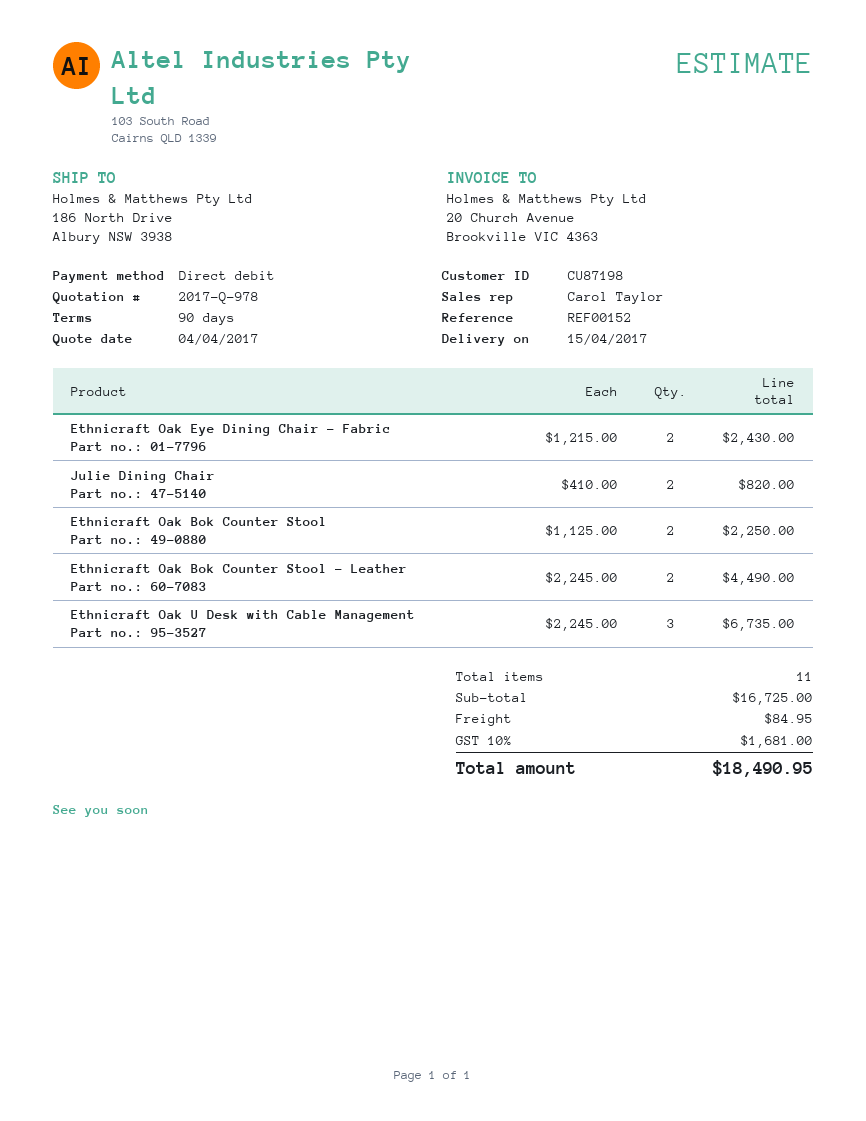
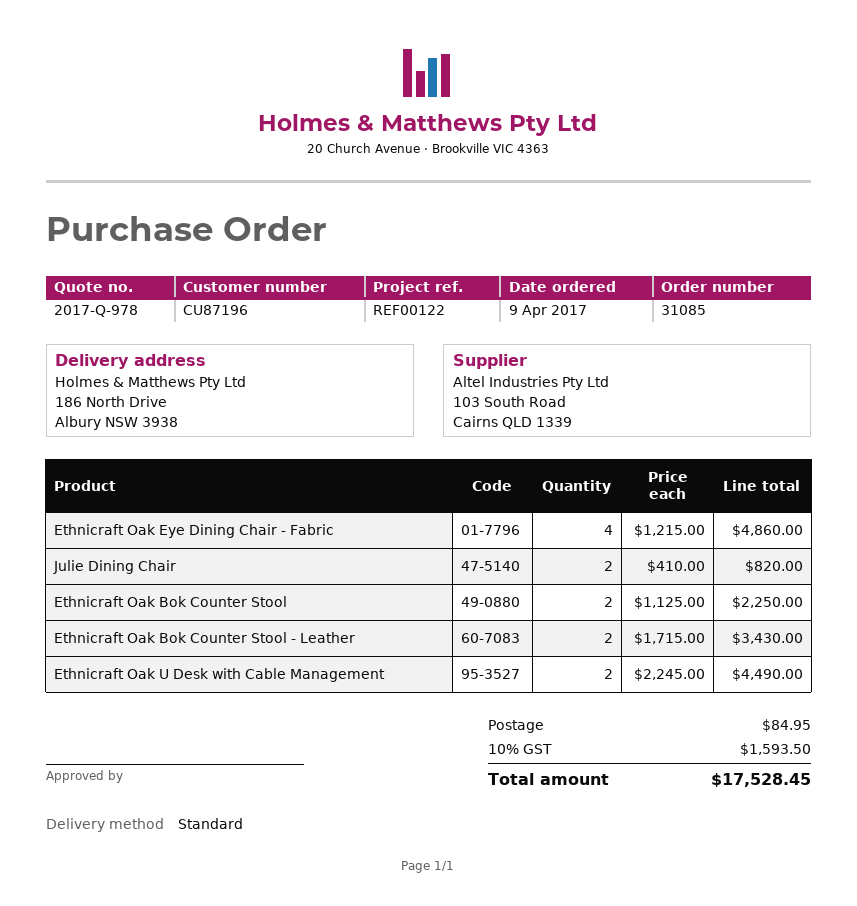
customer number: CU87198 -> CU87196
reference: REF00152 -> REF00122
Ethnicraft Oak Eye Dining Chair - Fabric: 2 x 1215.00 = 2430.00 -> 4 x 1215.00 = 4860.00
Ethnicraft Oak Bok Counter Stool - Leather: 2 x 2245.00 = 4490.00 -> 2 x 1715.00 = 3430.00
Ethnicraft Oak U Desk with Cable Management: 3 x 2245.00 = 6735.00 -> 2 x 2245.00 = 4490.00
tax: 10% = 1681.00 -> 10% = 1593.50
total: 18490.95 -> 17528.45

